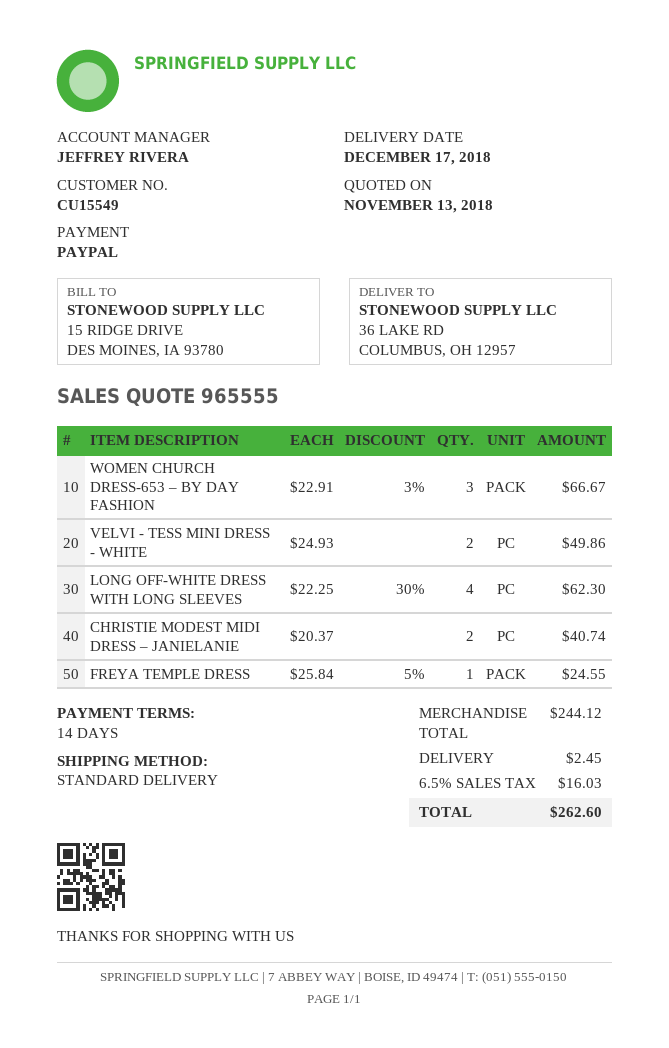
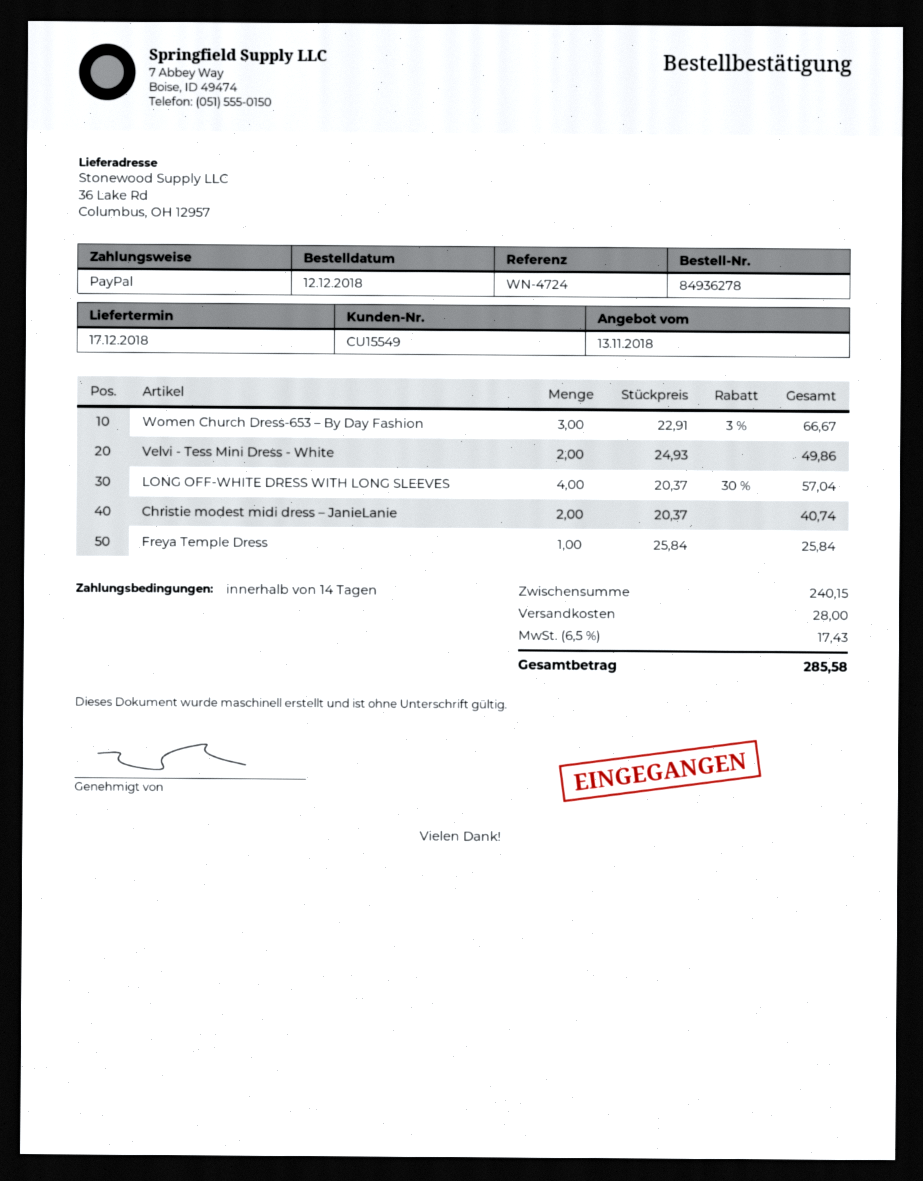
LONG OFF-WHITE DRESS WITH LONG SLEEVES: 4 x 22.25 - 30% = 62.30 -> 4 x 20.37 - 30% = 57.04
FREYA TEMPLE DRESS: 1 x 25.84 - 5% = 24.55 -> 1 x 25.84 = 25.84
subtotal: 244.12 -> 240.15
shipping: 2.45 -> 28.00
tax: 6.5% = 16.03 -> 6.5% = 17.43
total: 262.60 -> 285.58

